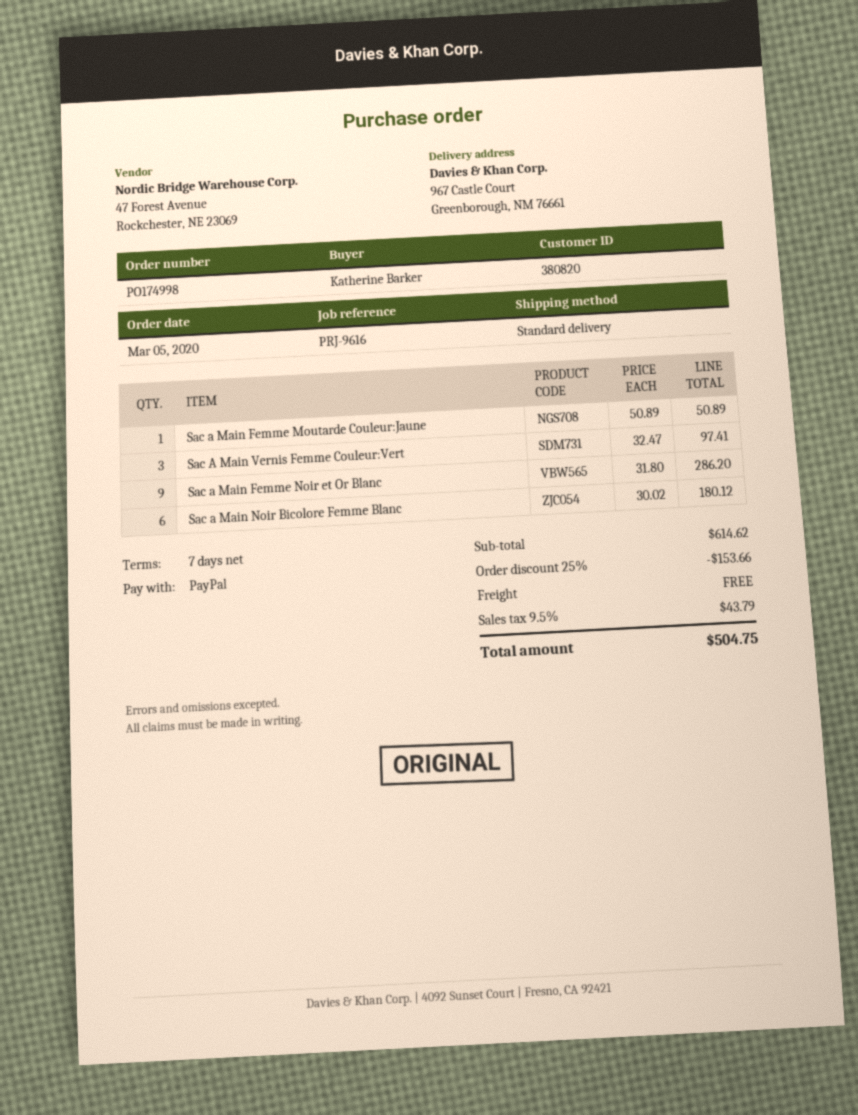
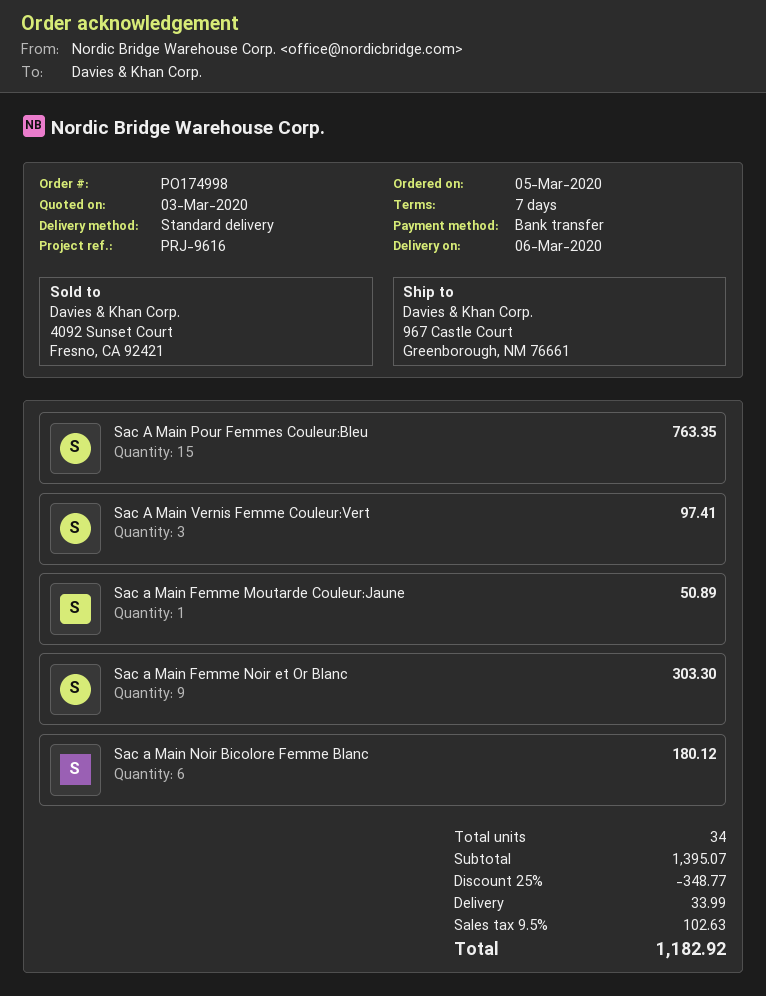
payment method: PayPal -> bank transfer
Sac a Main Femme Noir et Or Blanc: 9 for 286.20 -> 9 for 303.30
Sac A Main Pour Femmes Couleur:Bleu: none -> 15 for 763.35
subtotal: 614.62 -> 1395.07
discount: 25% = 153.66 -> 25% = 348.77
shipping: 0.00 -> 33.99
tax: 9.5% = 43.79 -> 9.5% = 102.63
total: 504.75 -> 1182.92

